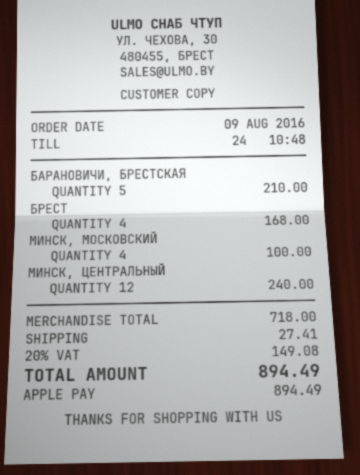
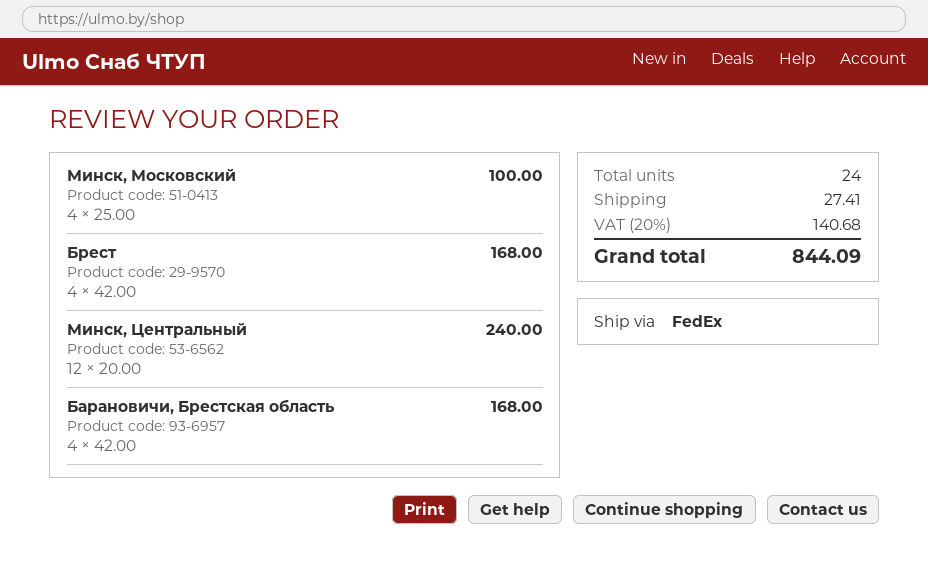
БАРАНОВИЧИ, БРЕСТСКАЯ: 5 for 210.00 -> 4 for 168.00
tax: 20% = 149.08 -> 20% = 140.68
total: 894.49 -> 844.09

